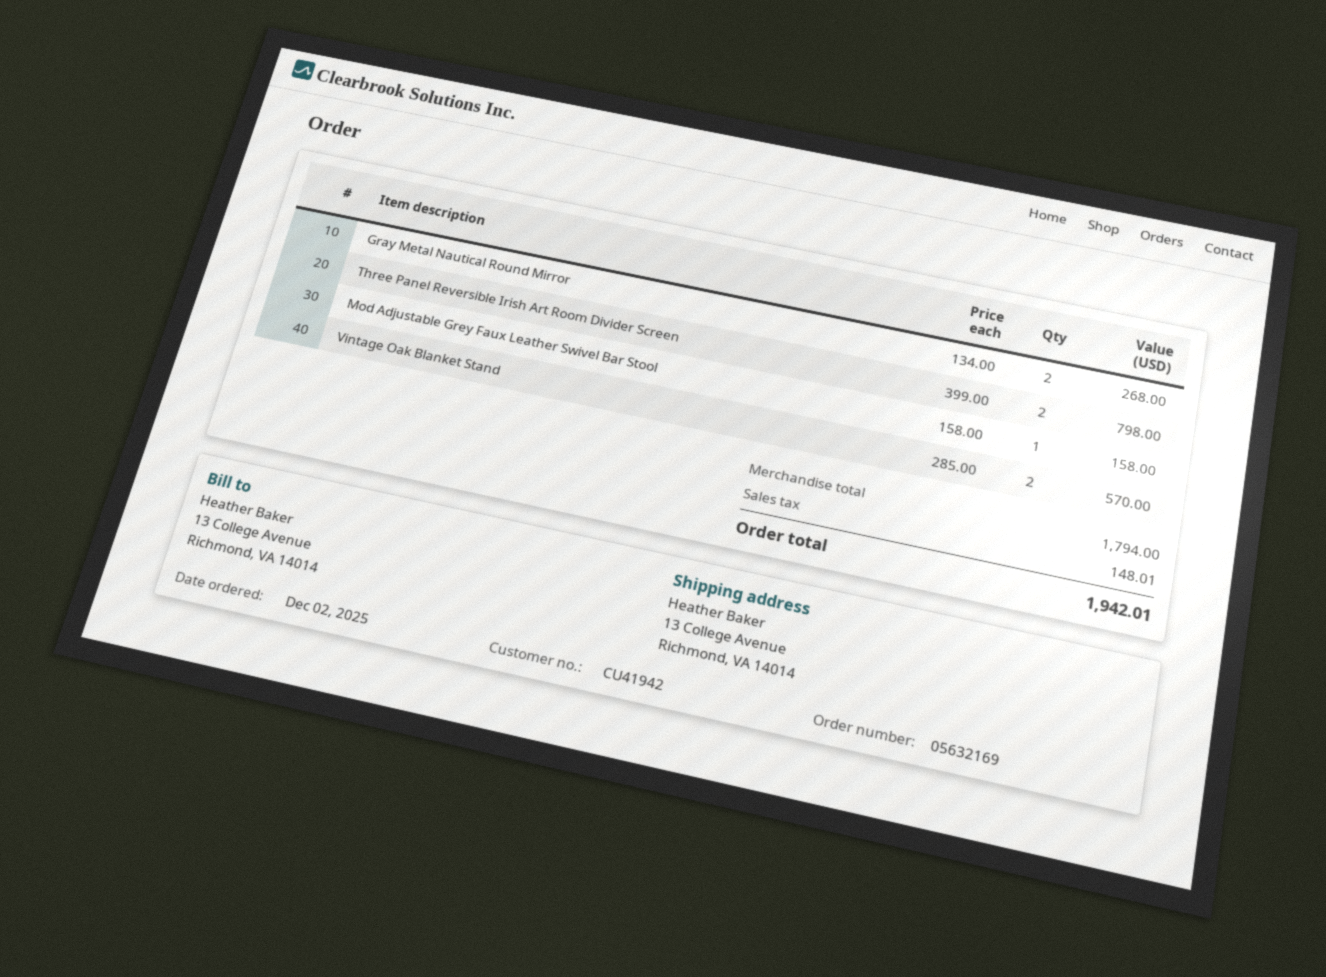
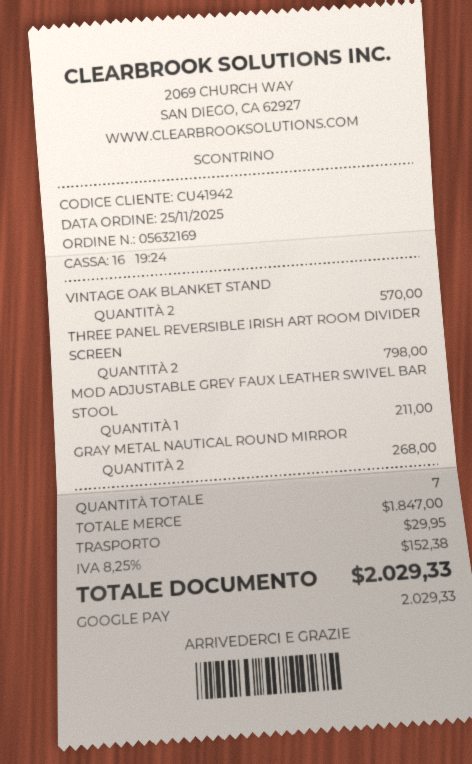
order date: 2025-12-02 -> 2025-11-25
Mod Adjustable Grey Faux Leather Swivel Bar Stool: 1 for 158.00 -> 1 for 211.00
subtotal: 1794.00 -> 1847.00
shipping: none -> 29.95
tax: 148.01 -> 152.38
total: 1942.01 -> 2029.33

